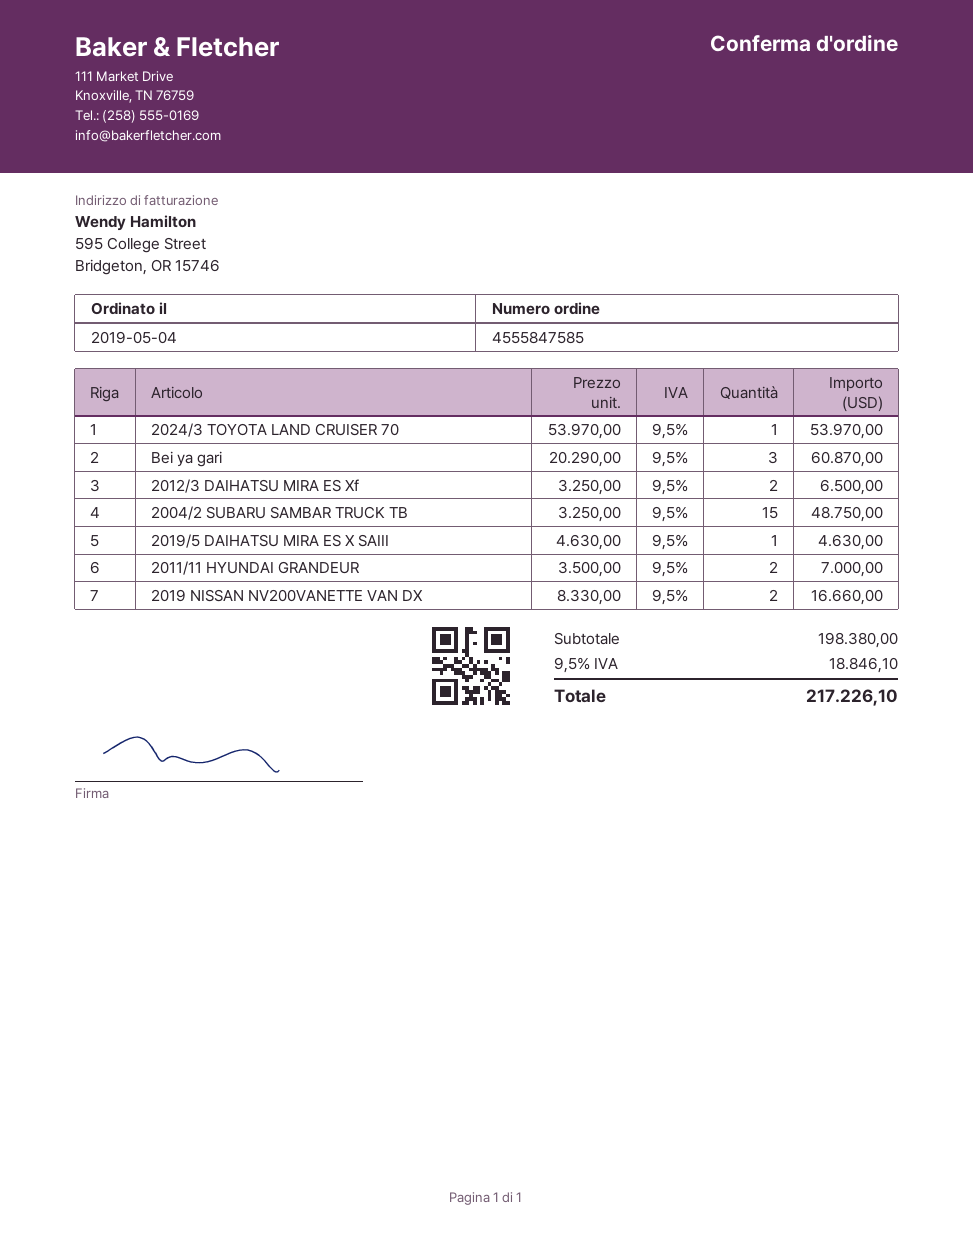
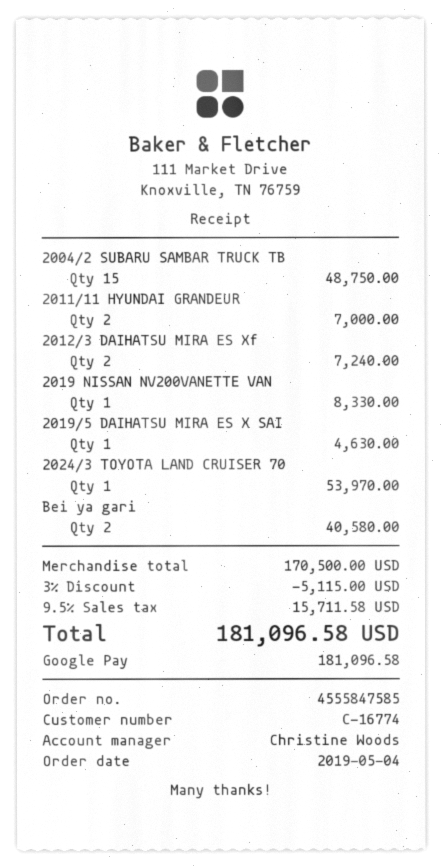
Bei ya gari: 3 for 60870.00 -> 2 for 40580.00
2012/3 DAIHATSU MIRA ES Xf: 2 for 6500.00 -> 2 for 7240.00
2019 NISSAN NV200VANETTE VAN DX: 2 for 16660.00 -> 1 for 8330.00
subtotal: 198380.00 -> 170500.00
discount: none -> 3% = 5115.00
tax: 9.5% = 18846.10 -> 9.5% = 15711.58
total: 217226.10 -> 181096.58

